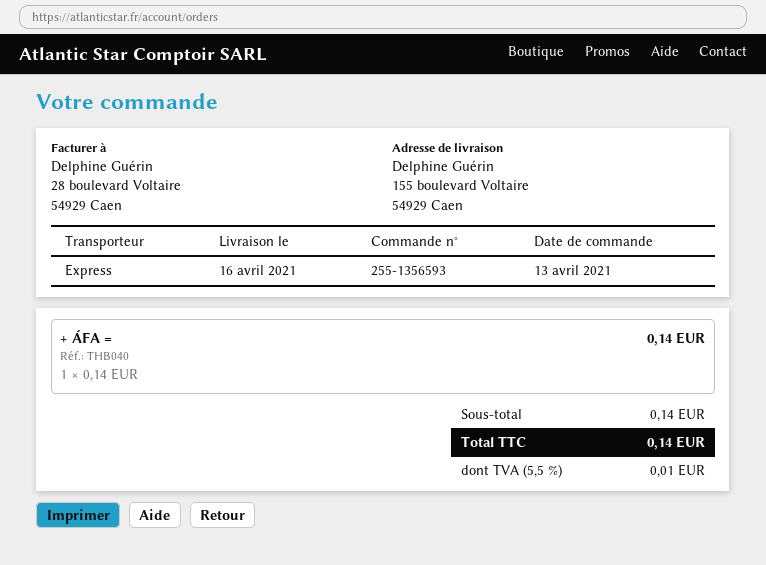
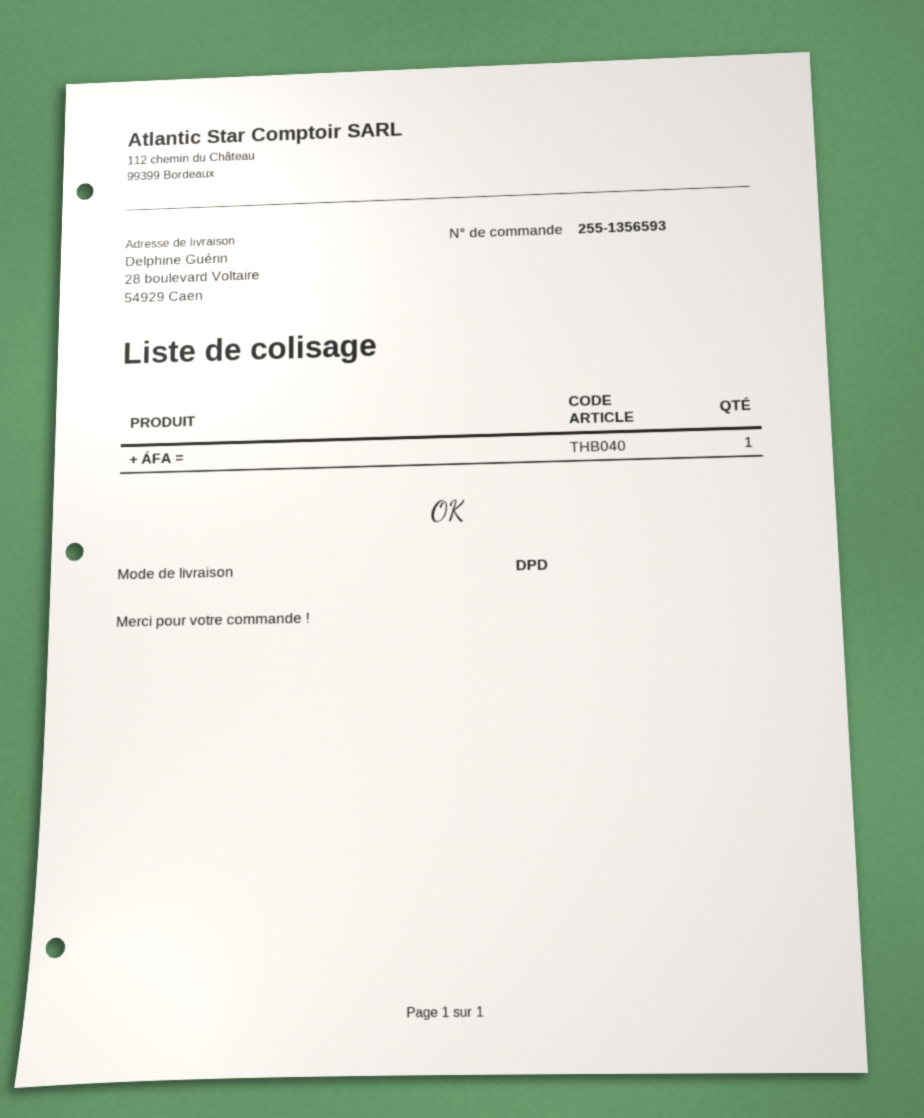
shipping method: express -> DPD
ship to: 155 boulevard Voltaire, 54929 Caen -> 28 boulevard Voltaire, 54929 Caen

